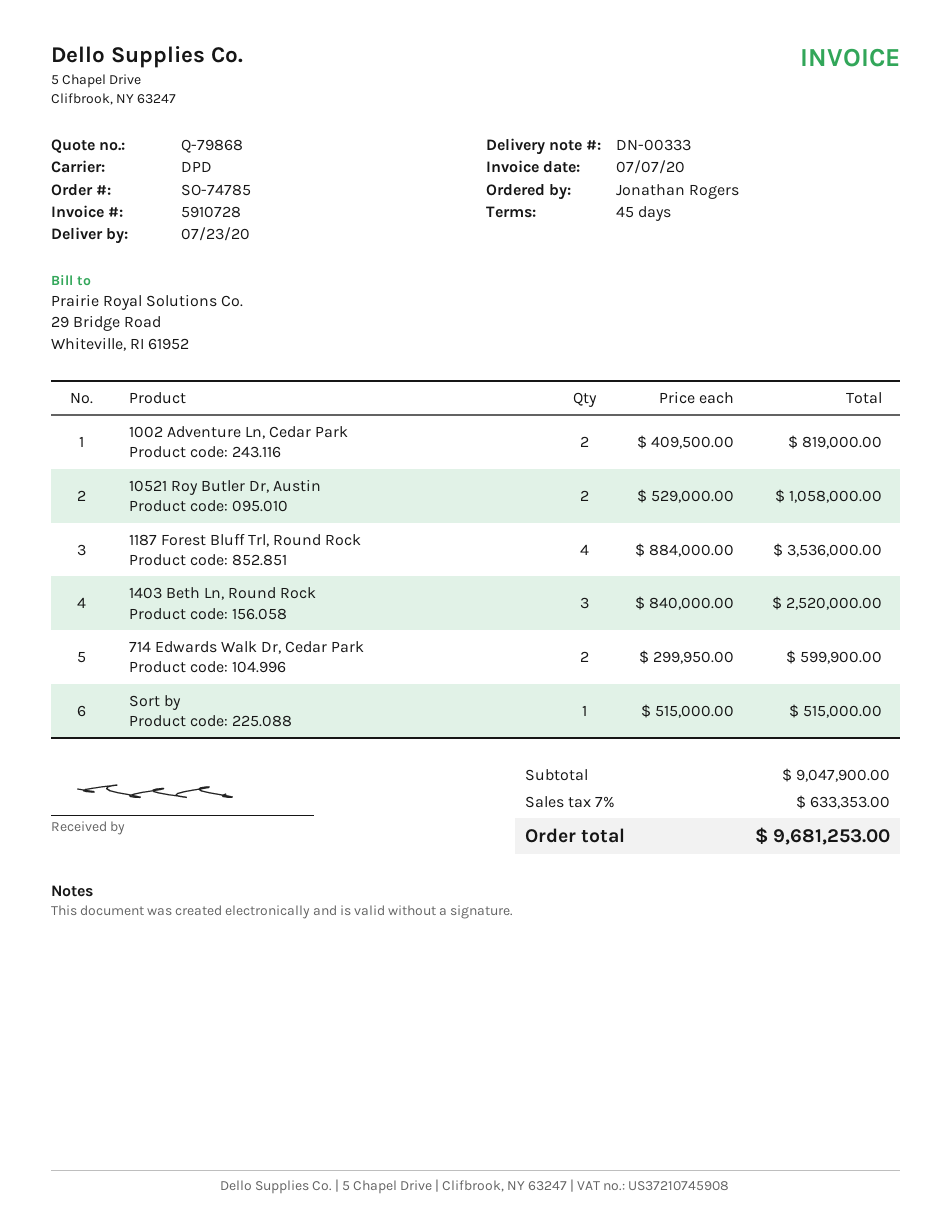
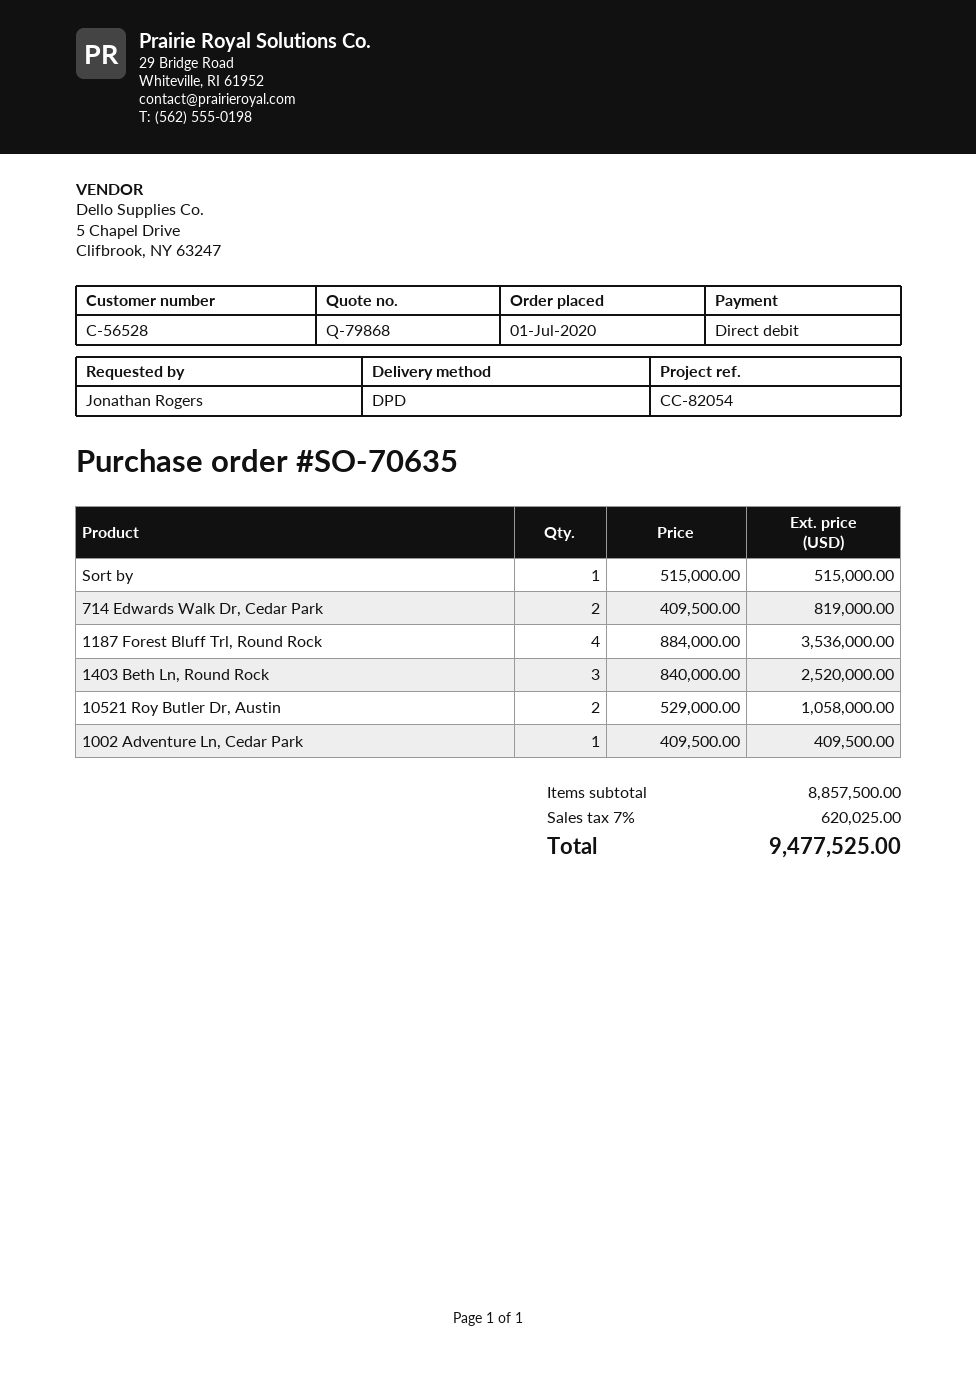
order number: SO-74785 -> SO-70635
1002 Adventure Ln, Cedar Park: 2 x 409500.00 = 819000.00 -> 1 x 409500.00 = 409500.00
714 Edwards Walk Dr, Cedar Park: 2 x 299950.00 = 599900.00 -> 2 x 409500.00 = 819000.00
subtotal: 9047900.00 -> 8857500.00
tax: 7% = 633353.00 -> 7% = 620025.00
total: 9681253.00 -> 9477525.00

